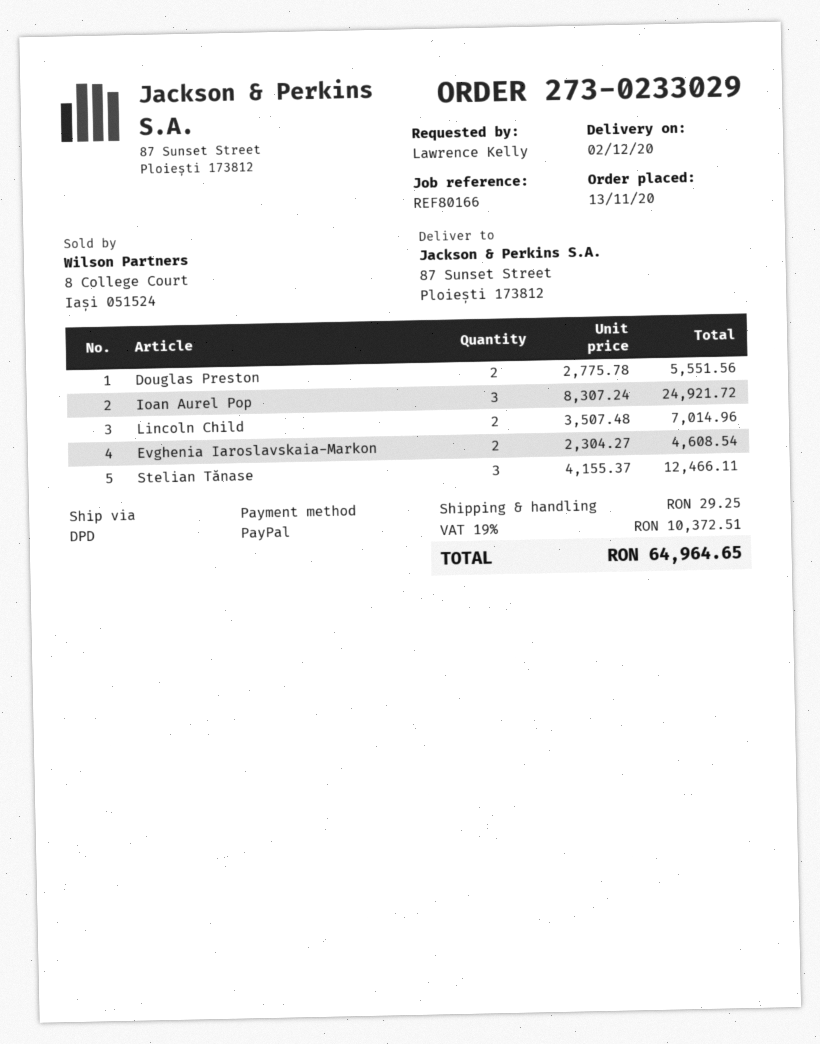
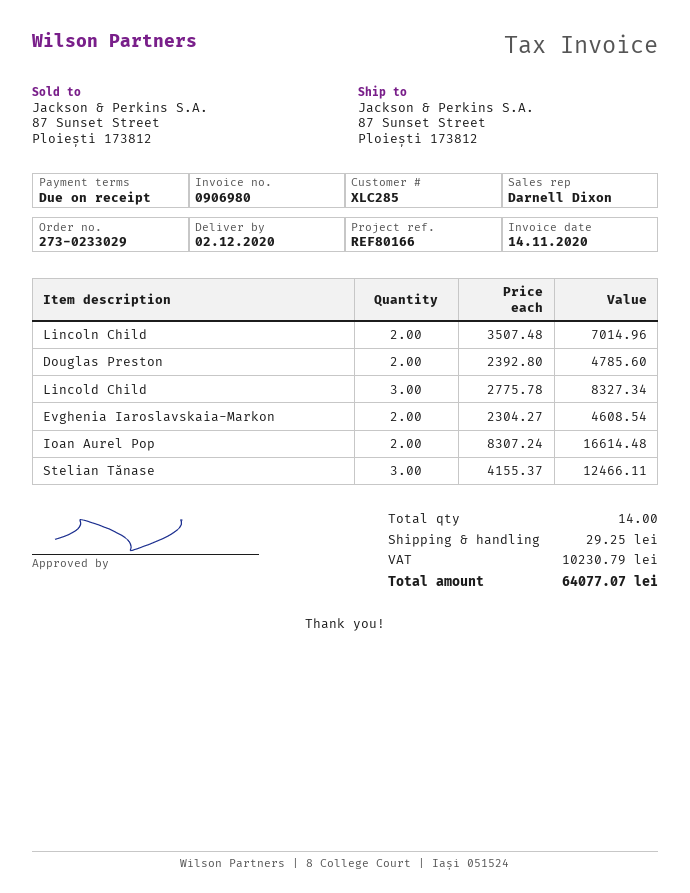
Douglas Preston: 2 x 2775.78 = 5551.56 -> 2 x 2392.80 = 4785.60
Ioan Aurel Pop: 3 x 8307.24 = 24921.72 -> 2 x 8307.24 = 16614.48
Lincold Child: none -> 3 x 2775.78 = 8327.34
tax: 10372.51 -> 10230.79
total: 64964.65 -> 64077.07

